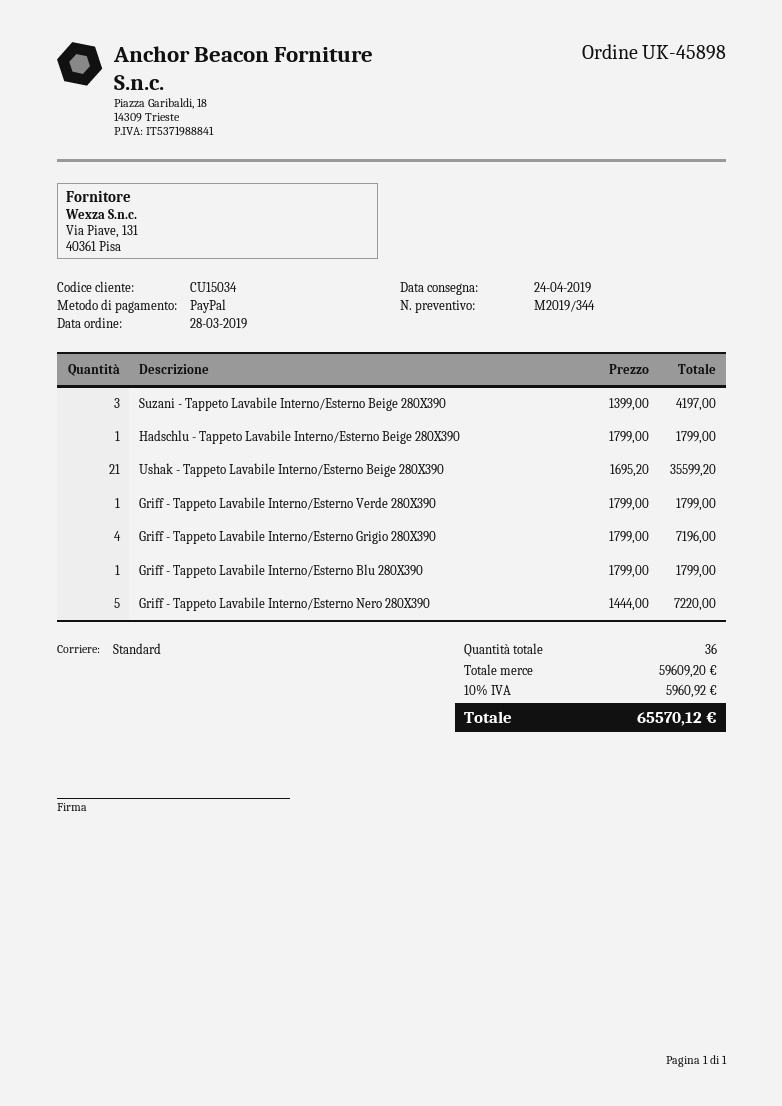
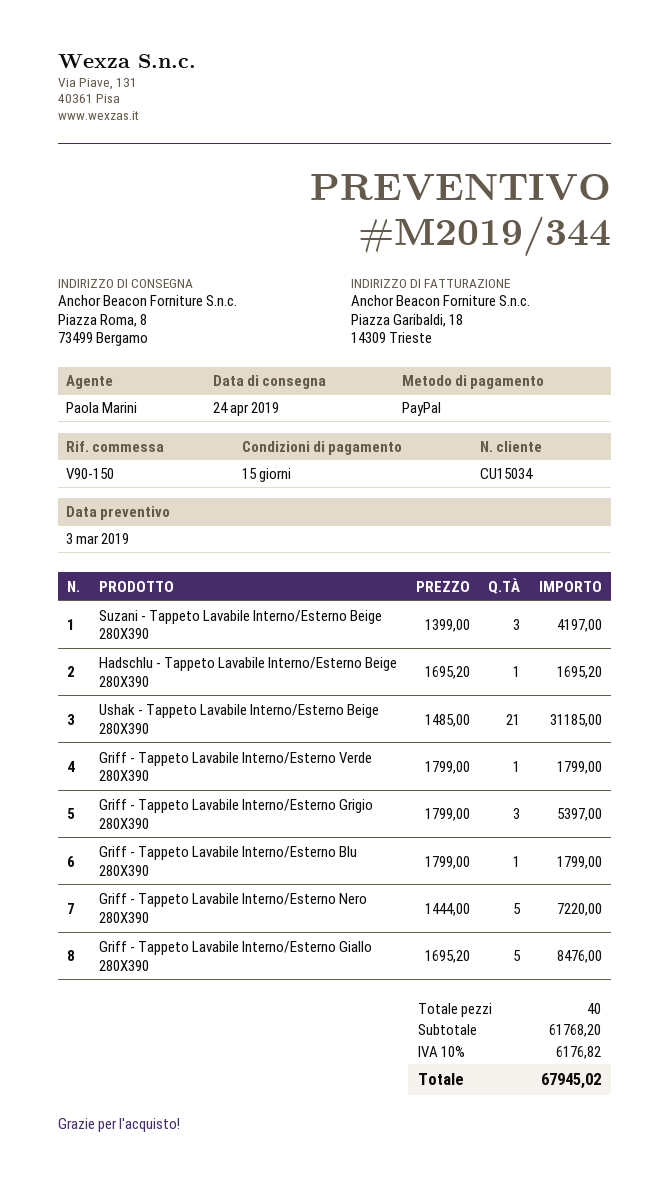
Hadschlu - Tappeto Lavabile Interno/Esterno Beige 280X390: 1 x 1799.00 = 1799.00 -> 1 x 1695.20 = 1695.20
Ushak - Tappeto Lavabile Interno/Esterno Beige 280X390: 21 x 1695.20 = 35599.20 -> 21 x 1485.00 = 31185.00
Griff - Tappeto Lavabile Interno/Esterno Grigio 280X390: 4 x 1799.00 = 7196.00 -> 3 x 1799.00 = 5397.00
Griff - Tappeto Lavabile Interno/Esterno Giallo 280X390: none -> 5 x 1695.20 = 8476.00
total quantity: 36 -> 40
subtotal: 59609.20 -> 61768.20
tax: 10% = 5960.92 -> 10% = 6176.82
total: 65570.12 -> 67945.02

